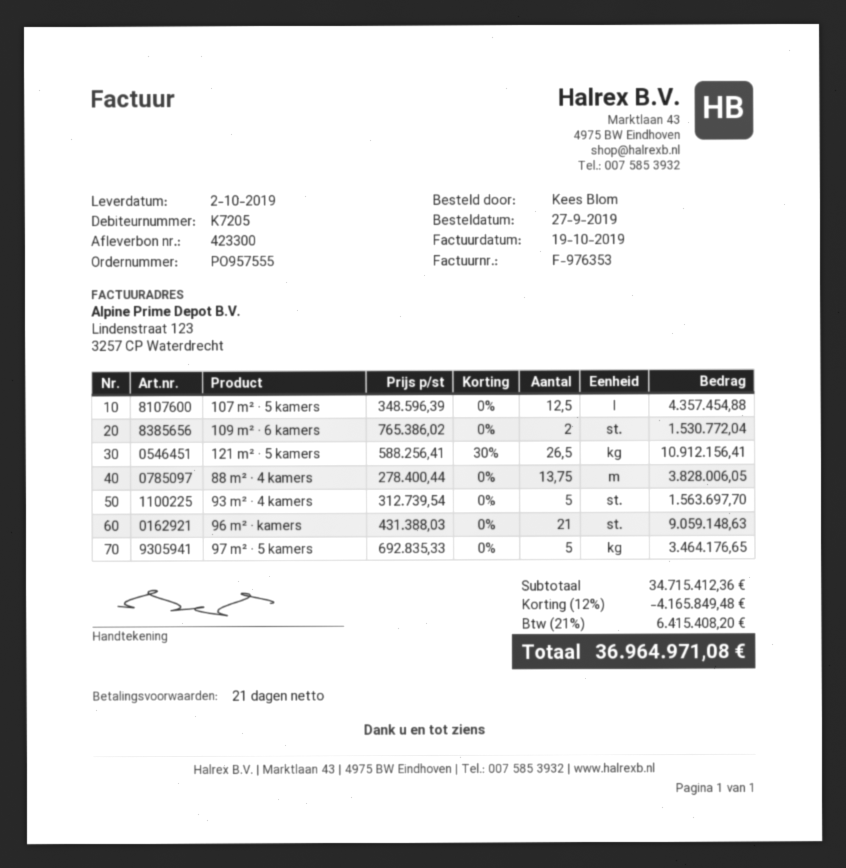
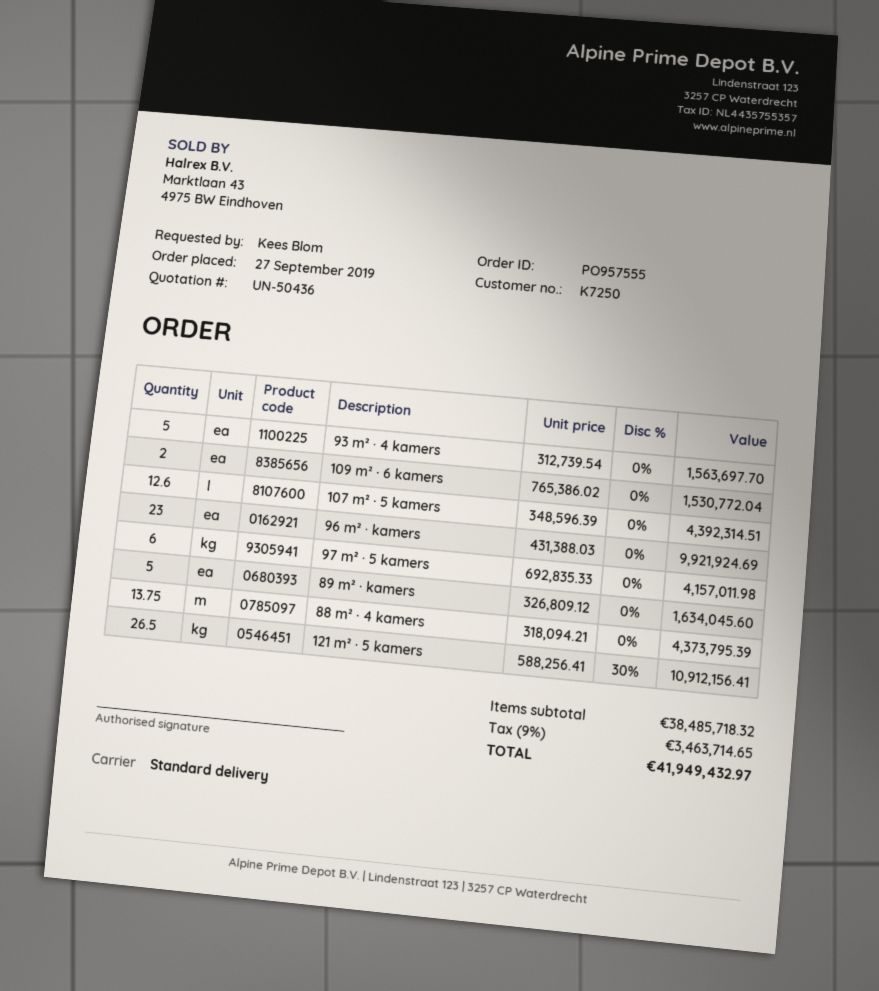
customer number: K7205 -> K7250
107 m² · 5 kamers: 12.5 x 348596.39 = 4357454.88 -> 12.6 x 348596.39 = 4392314.51
88 m² · 4 kamers: 13.75 x 278400.44 = 3828006.05 -> 13.75 x 318094.21 = 4373795.39
96 m² · kamers: 21 x 431388.03 = 9059148.63 -> 23 x 431388.03 = 9921924.69
97 m² · 5 kamers: 5 x 692835.33 = 3464176.65 -> 6 x 692835.33 = 4157011.98
89 m² · kamers: none -> 5 x 326809.12 = 1634045.60
subtotal: 34715412.36 -> 38485718.32
discount: 12% = 4165849.48 -> none
tax: 21% = 6415408.20 -> 9% = 3463714.65
total: 36964971.08 -> 41949432.97

